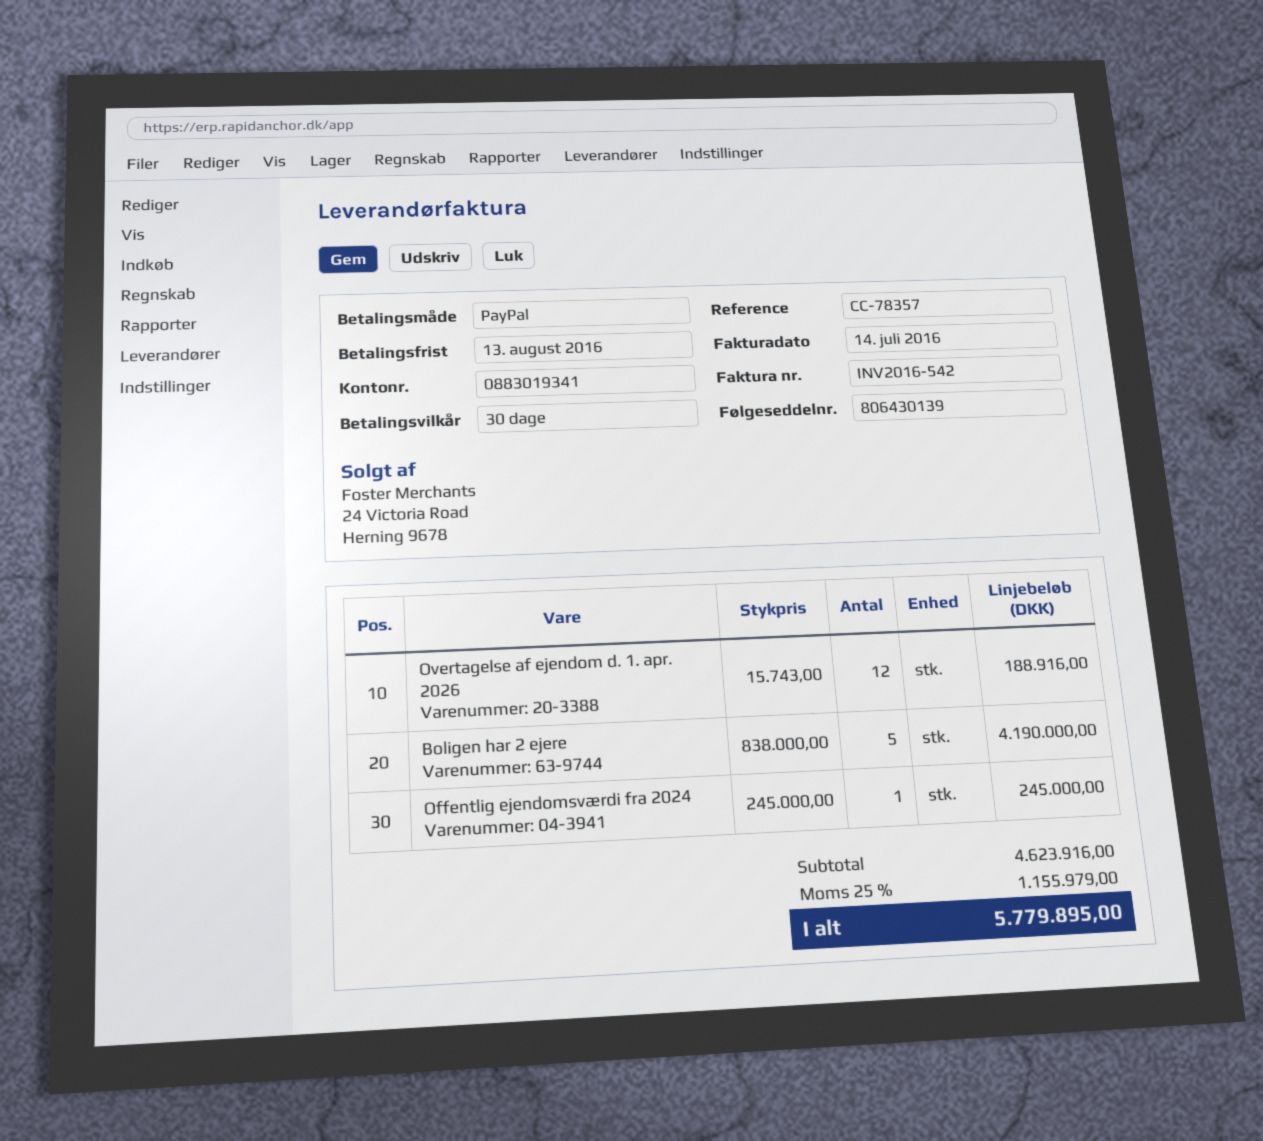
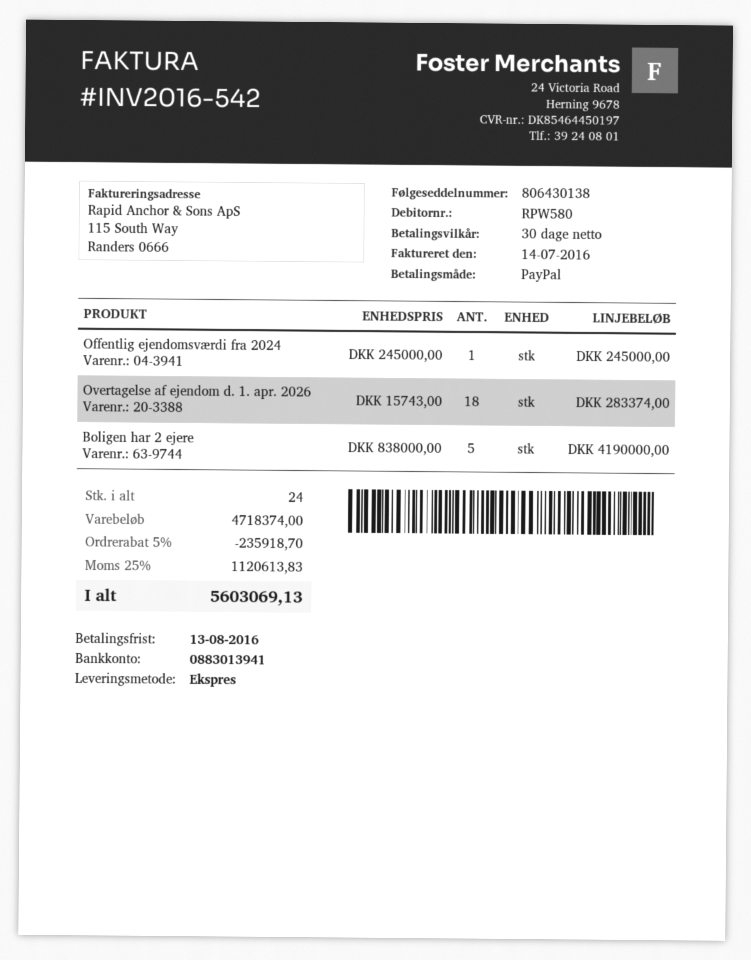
delivery note number: 806430139 -> 806430138
bank account: 0883019341 -> 0883013941
Overtagelse af ejendom d. 1. apr. 2026: 12 x 15743.00 = 188916.00 -> 18 x 15743.00 = 283374.00
subtotal: 4623916.00 -> 4718374.00
discount: none -> 5% = 235918.70
tax: 25% = 1155979.00 -> 25% = 1120613.83
total: 5779895.00 -> 5603069.13

